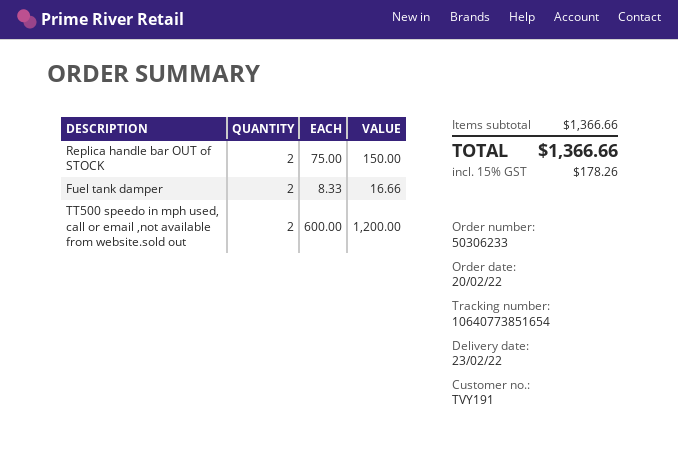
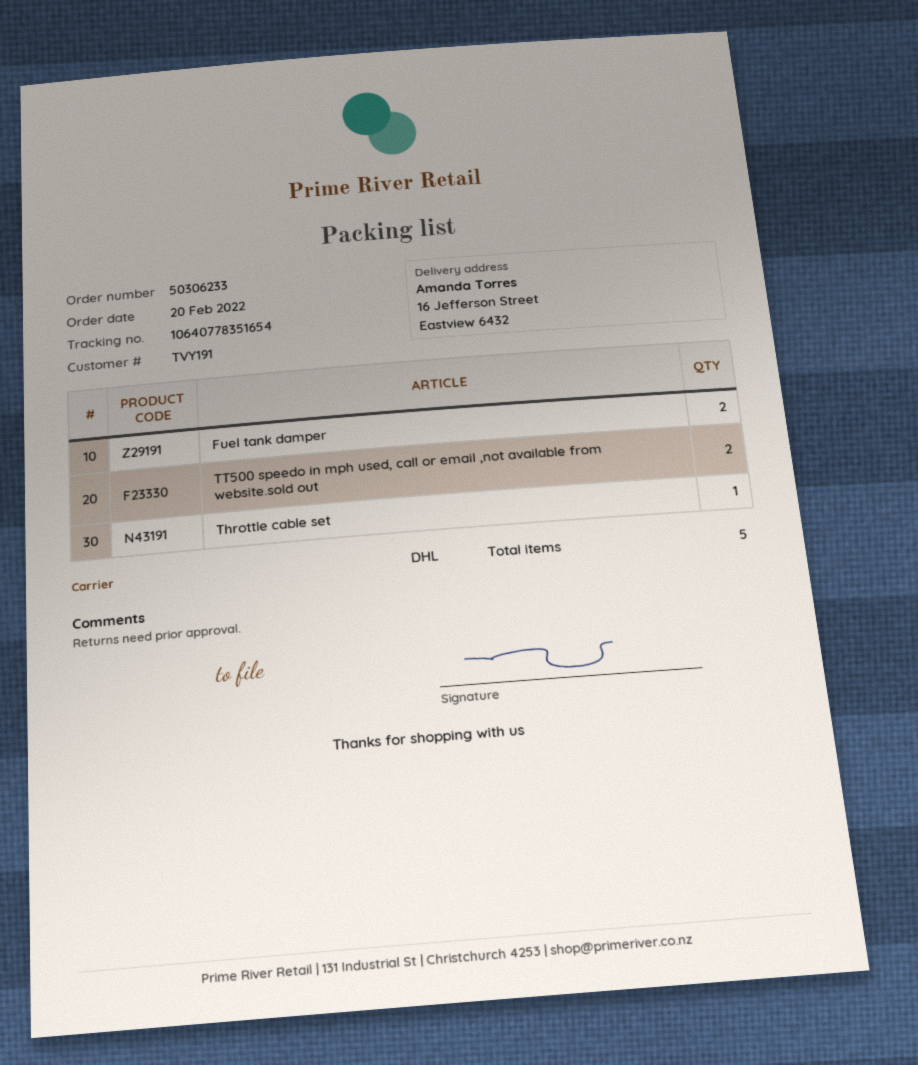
tracking number: 10640773851654 -> 10640778351654
Replica handle bar OUT of STOCK: 2 -> none
Throttle cable set: none -> 1

